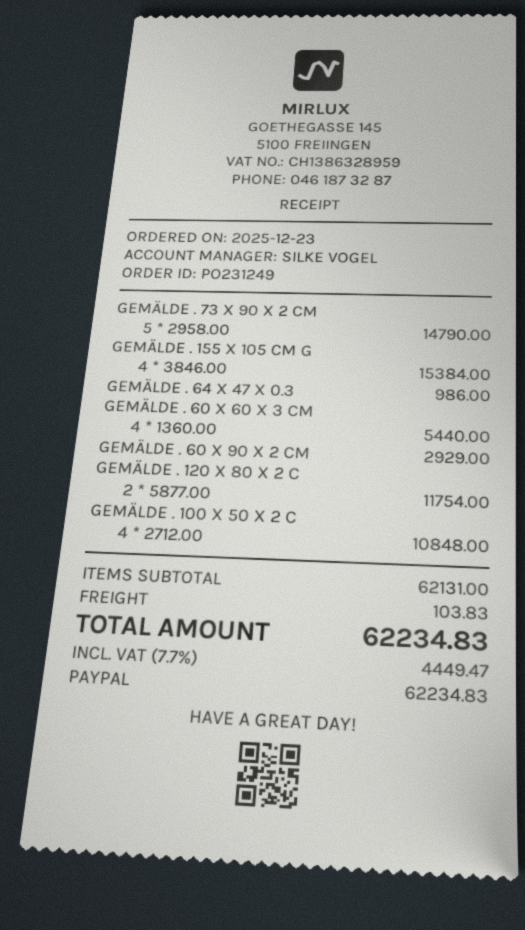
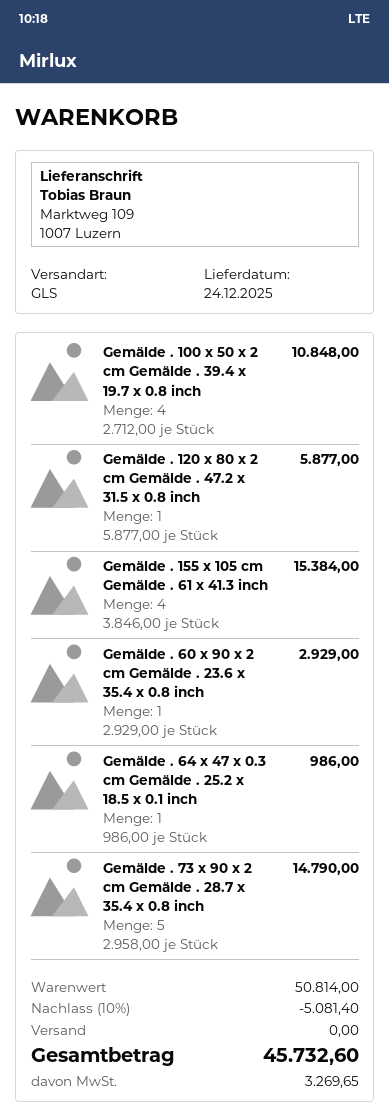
GEMÄLDE . 60 X 60 X 3 CM: 4 x 1360.00 = 5440.00 -> none
GEMÄLDE . 120 X 80 X 2 C: 2 x 5877.00 = 11754.00 -> 1 x 5877.00 = 5877.00
subtotal: 62131.00 -> 50814.00
discount: none -> 10% = 5081.40
shipping: 103.83 -> 0.00
tax: 4449.47 -> 3269.65
total: 62234.83 -> 45732.60

